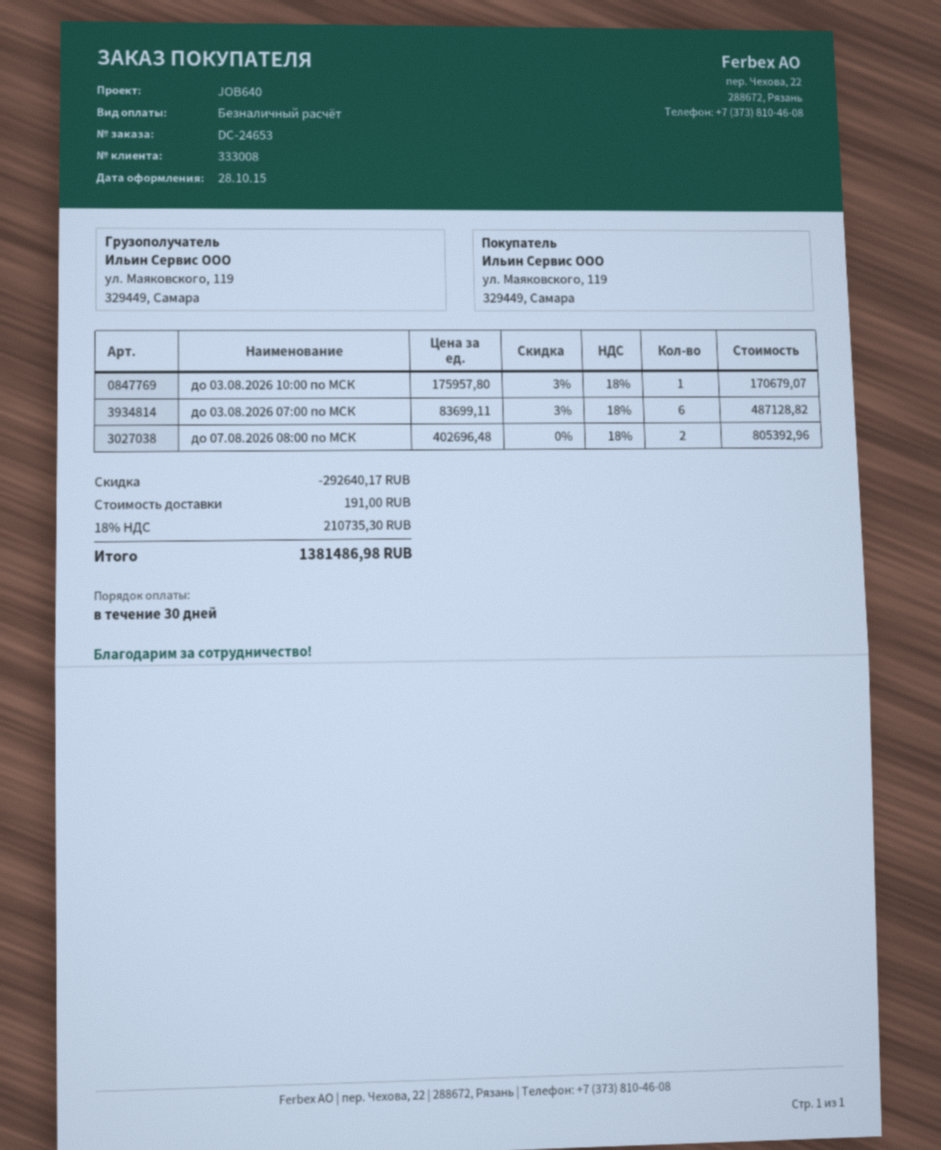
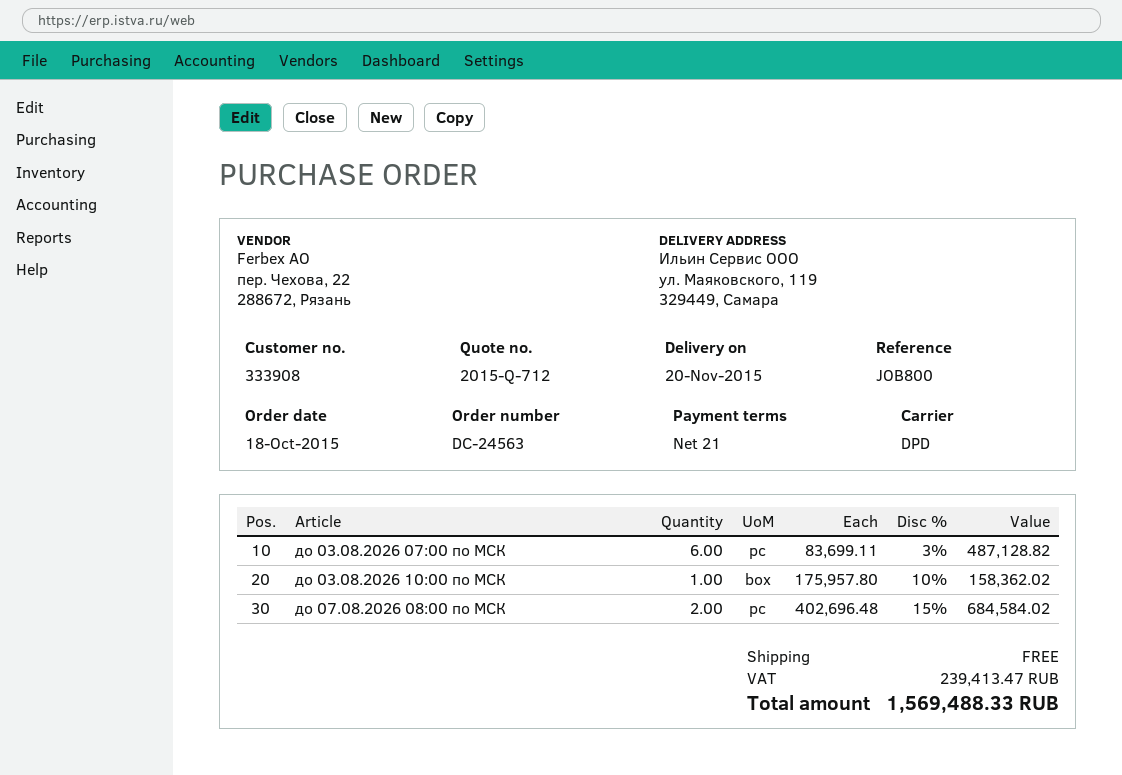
order number: DC-24653 -> DC-24563
order date: 2015-10-28 -> 2015-10-18
payment terms: 30 days -> 21 days
customer number: 333008 -> 333908
reference: JOB640 -> JOB800
до 03.08.2026 10:00 по МСК: 1 x 175957.80 - 3% = 170679.07 -> 1 x 175957.80 - 10% = 158362.02
до 07.08.2026 08:00 по МСК: 2 x 402696.48 = 805392.96 -> 2 x 402696.48 - 15% = 684584.02
discount: 292640.17 -> none
shipping: 191.00 -> 0.00
tax: 210735.30 -> 239413.47
total: 1381486.98 -> 1569488.33

